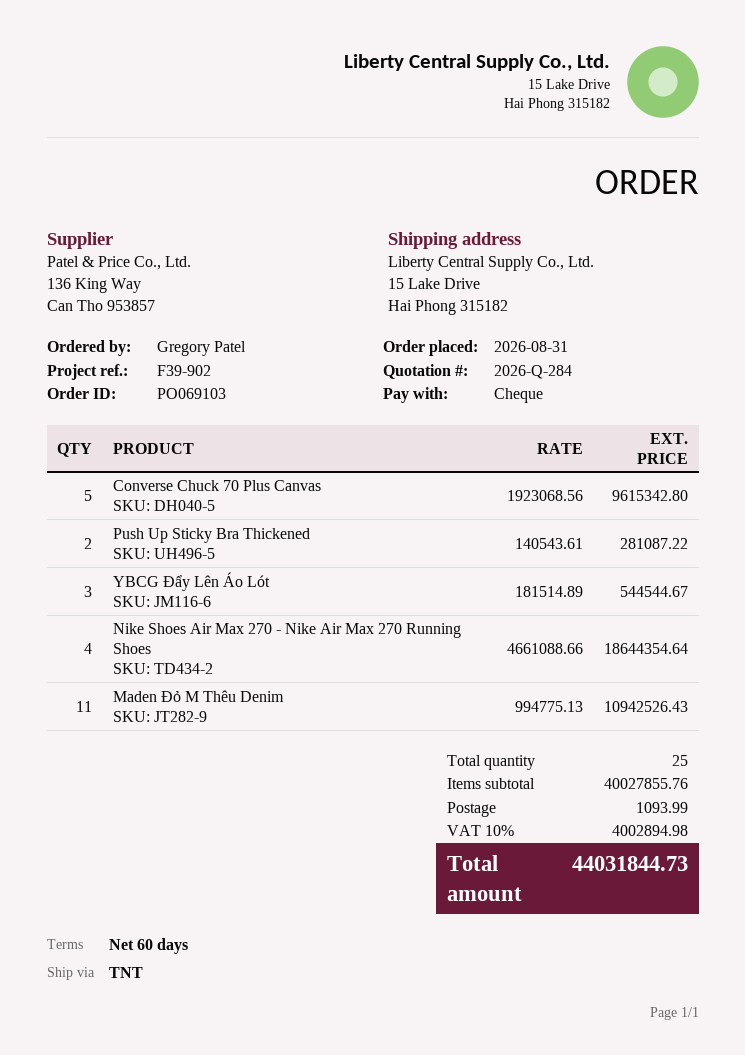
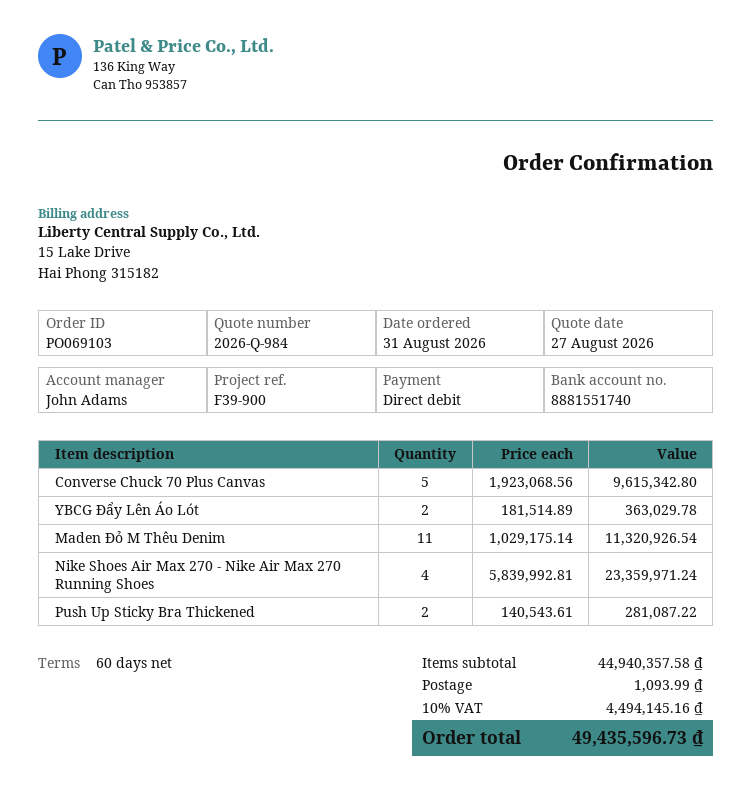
quote number: 2026-Q-284 -> 2026-Q-984
reference: F39-902 -> F39-900
payment method: cheque -> direct debit
YBCG Đẩy Lên Áo Lót: 3 x 181514.89 = 544544.67 -> 2 x 181514.89 = 363029.78
Nike Shoes Air Max 270 - Nike Air Max 270 Running Shoes: 4 x 4661088.66 = 18644354.64 -> 4 x 5839992.81 = 23359971.24
Maden Đỏ M Thêu Denim: 11 x 994775.13 = 10942526.43 -> 11 x 1029175.14 = 11320926.54
subtotal: 40027855.76 -> 44940357.58
tax: 10% = 4002894.98 -> 10% = 4494145.16
total: 44031844.73 -> 49435596.73

